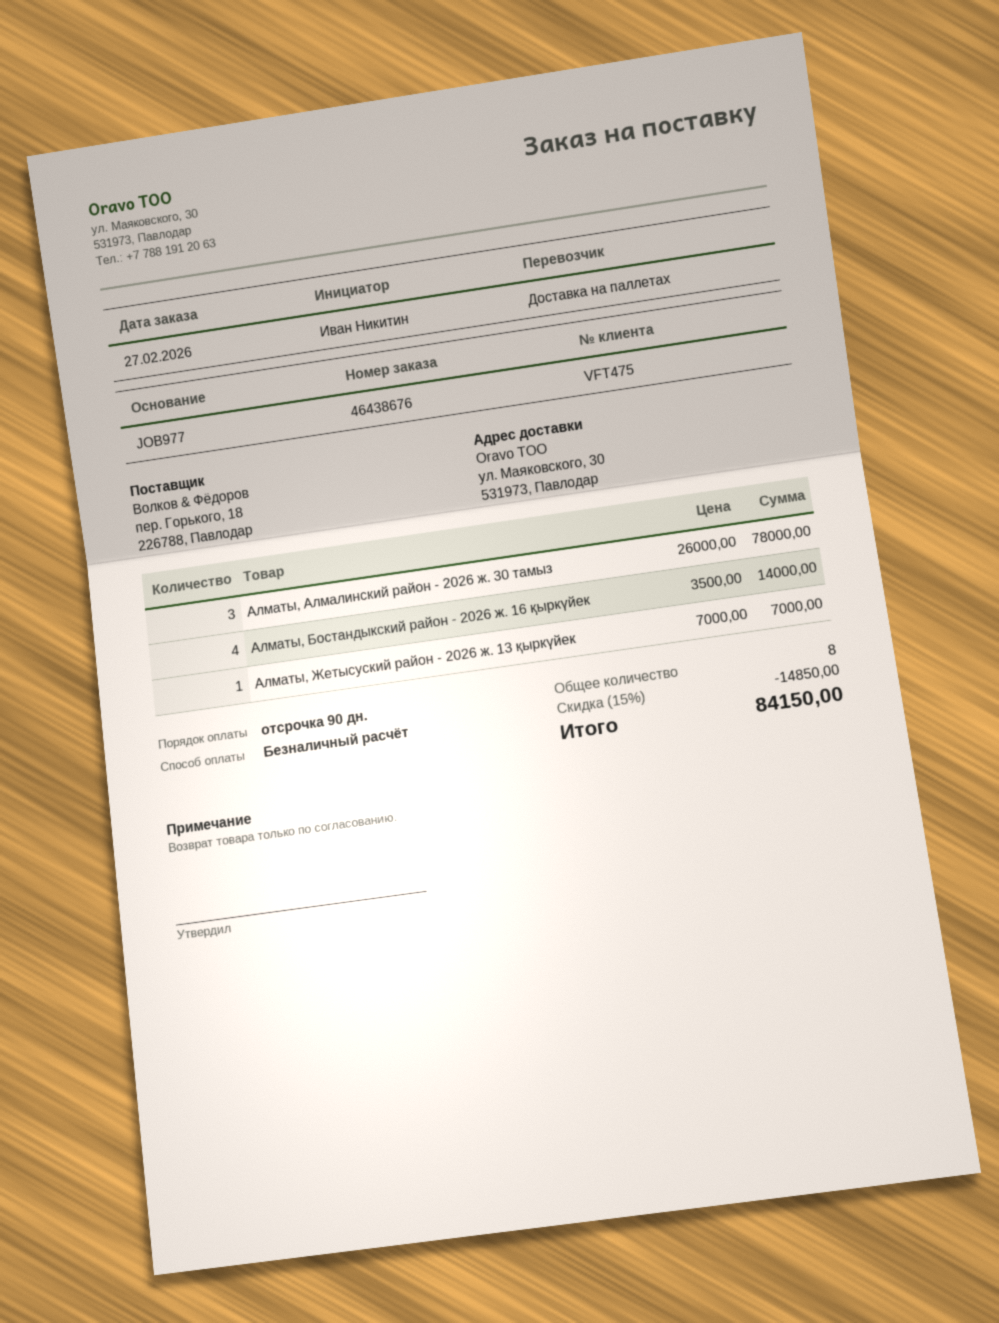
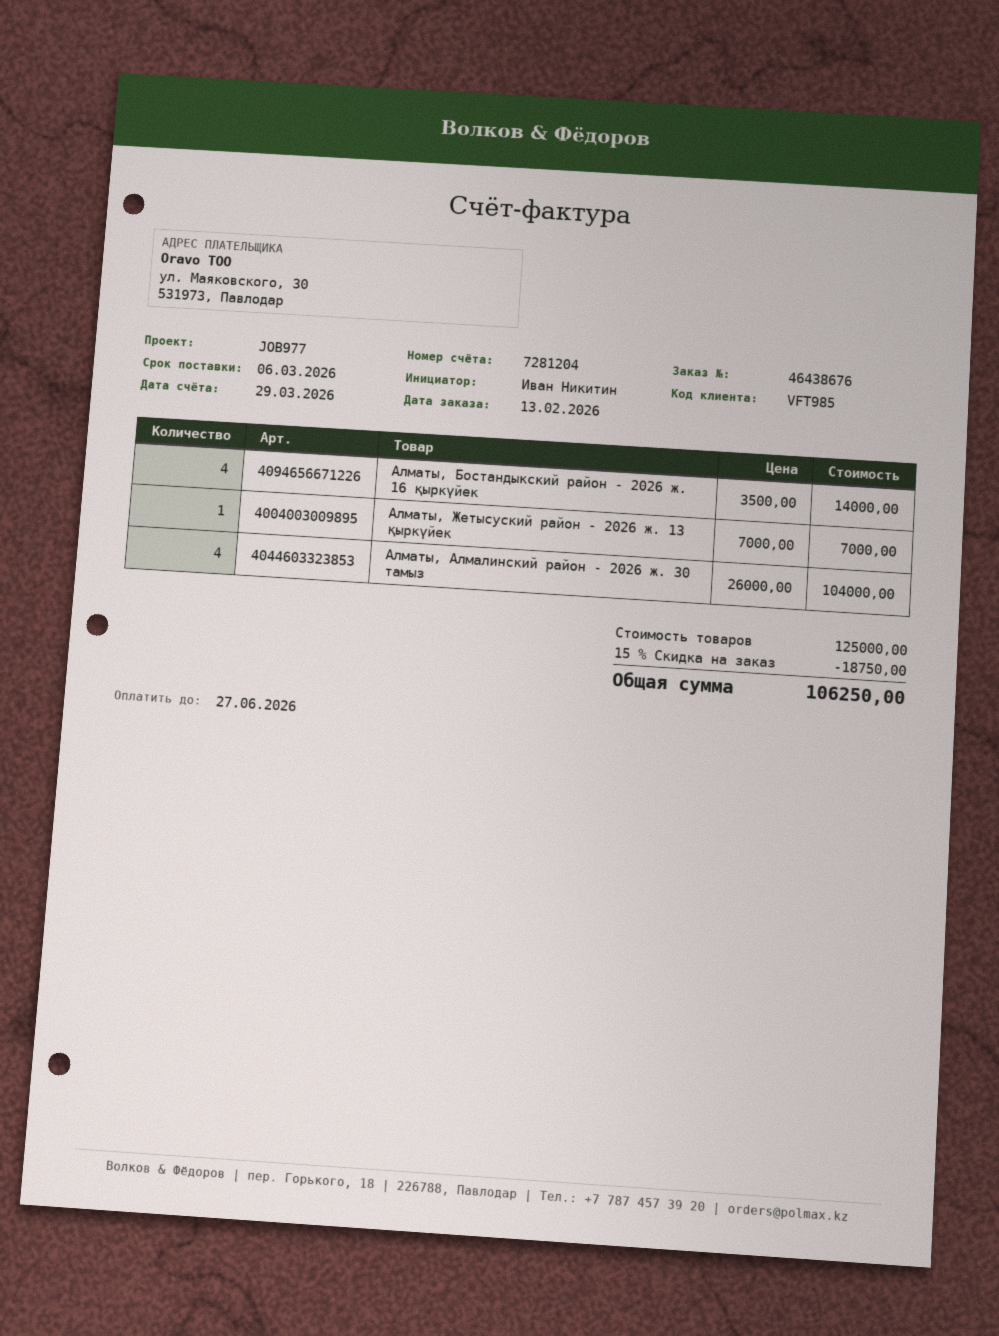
order date: 2026-02-27 -> 2026-02-13
customer number: VFT475 -> VFT985
Алматы, Алмалинский район - 2026 ж. 30 тамыз: 3 x 26000.00 = 78000.00 -> 4 x 26000.00 = 104000.00
discount: 15% = 14850.00 -> 15% = 18750.00
total: 84150.00 -> 106250.00

